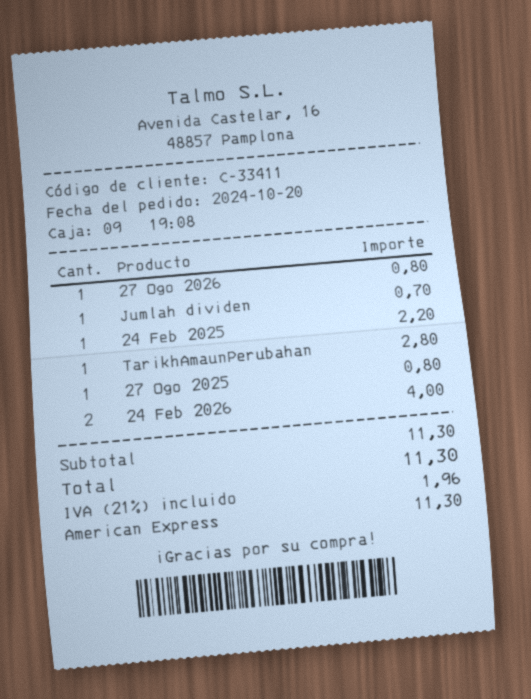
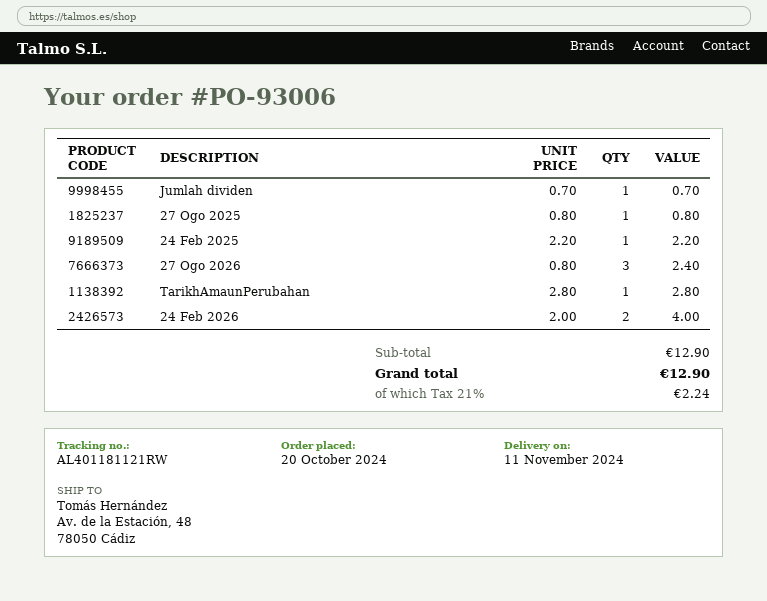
27 Ogo 2026: 1 for 0.80 -> 3 for 2.40
subtotal: 11.30 -> 12.90
tax: 21% = 1.96 -> 21% = 2.24
total: 11.30 -> 12.90

